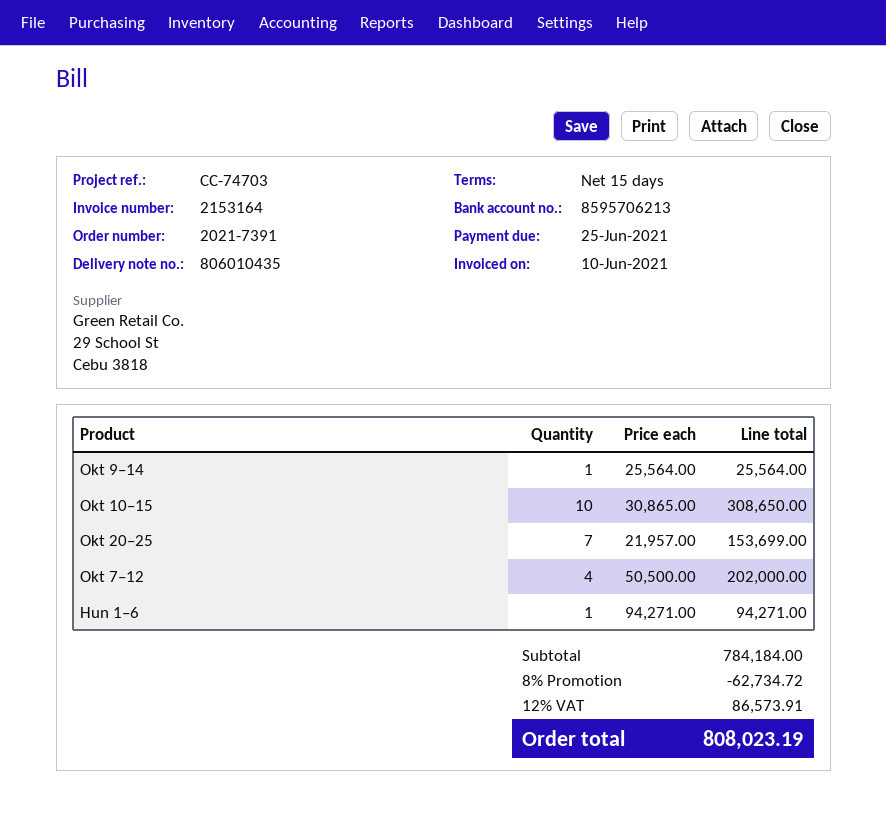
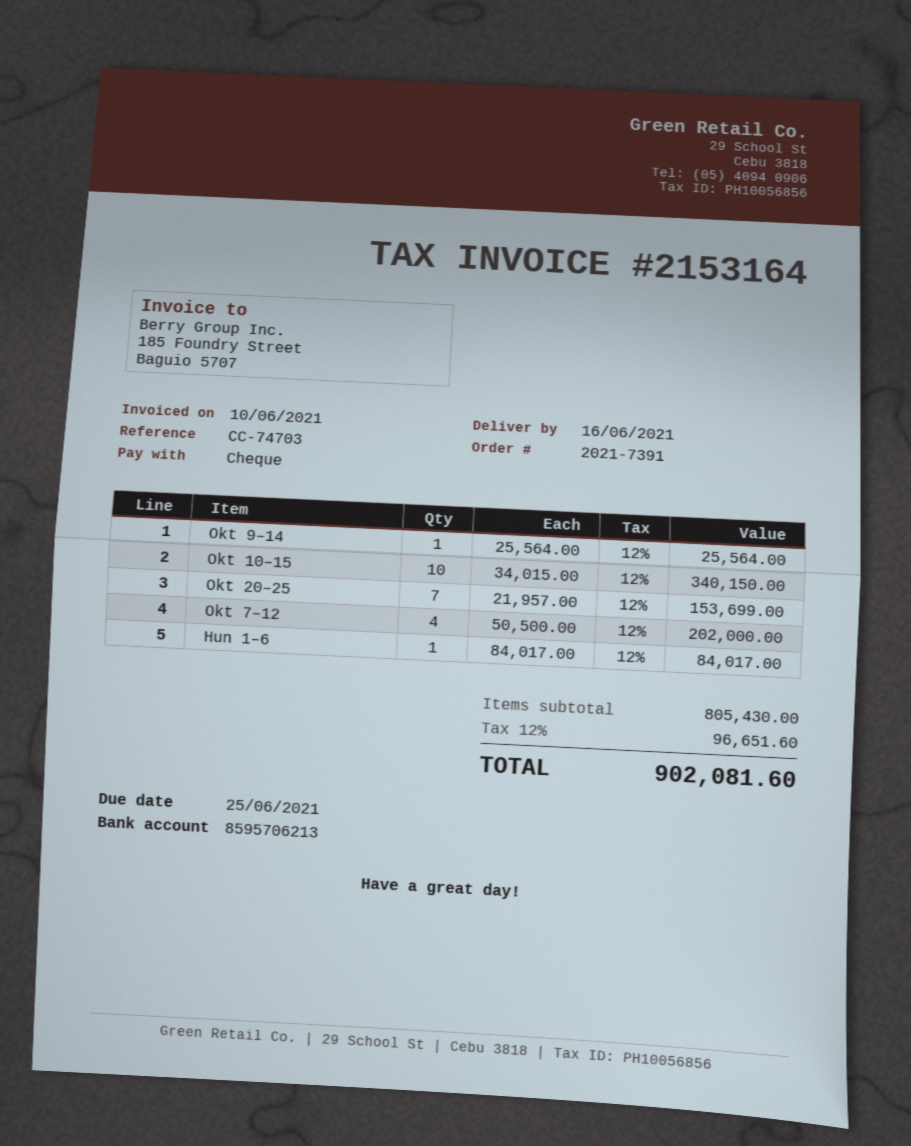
Okt 10–15: 10 x 30865.00 = 308650.00 -> 10 x 34015.00 = 340150.00
Hun 1–6: 1 x 94271.00 = 94271.00 -> 1 x 84017.00 = 84017.00
subtotal: 784184.00 -> 805430.00
discount: 8% = 62734.72 -> none
tax: 12% = 86573.91 -> 12% = 96651.60
total: 808023.19 -> 902081.60

